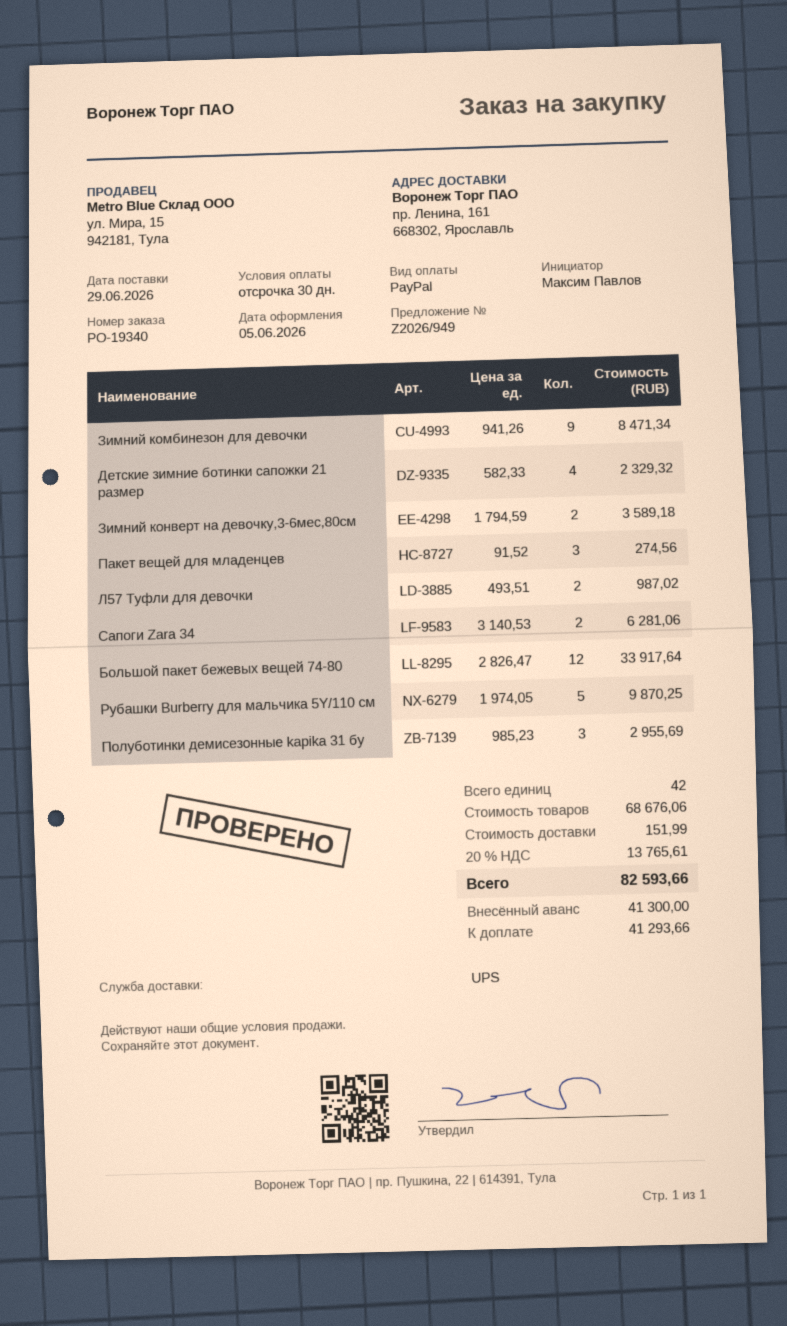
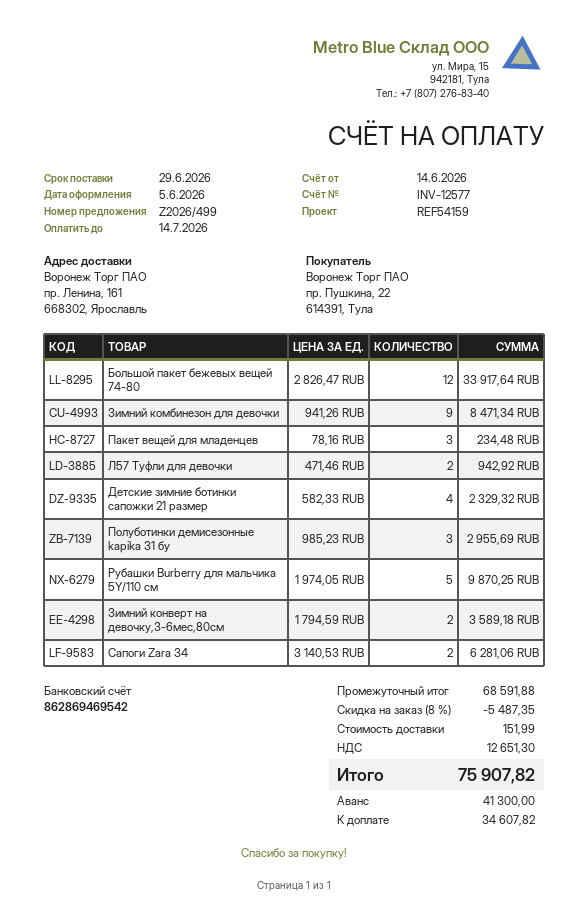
quote number: Z2026/949 -> Z2026/499
Пакет вещей для младенцев: 3 x 91.52 = 274.56 -> 3 x 78.16 = 234.48
Л57 Туфли для девочки: 2 x 493.51 = 987.02 -> 2 x 471.46 = 942.92
subtotal: 68676.06 -> 68591.88
discount: none -> 8% = 5487.35
tax: 13765.61 -> 12651.30
total: 82593.66 -> 75907.82
balance: 41293.66 -> 34607.82

